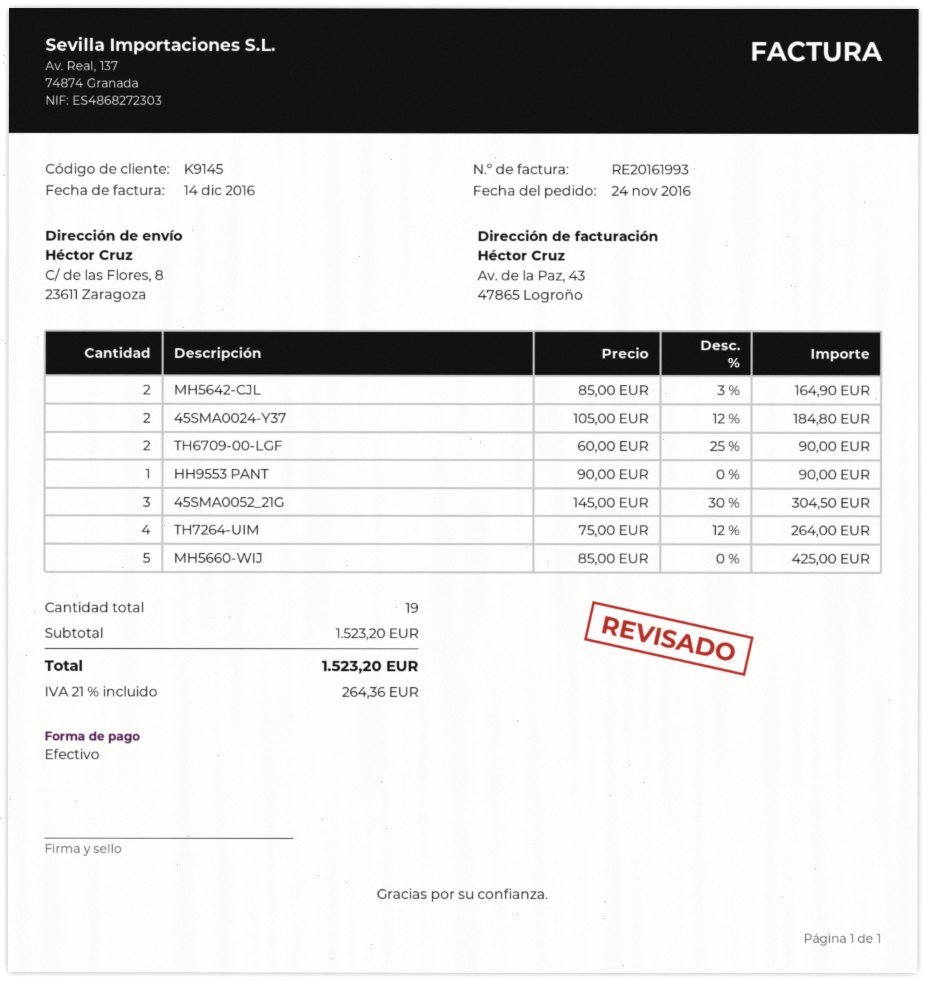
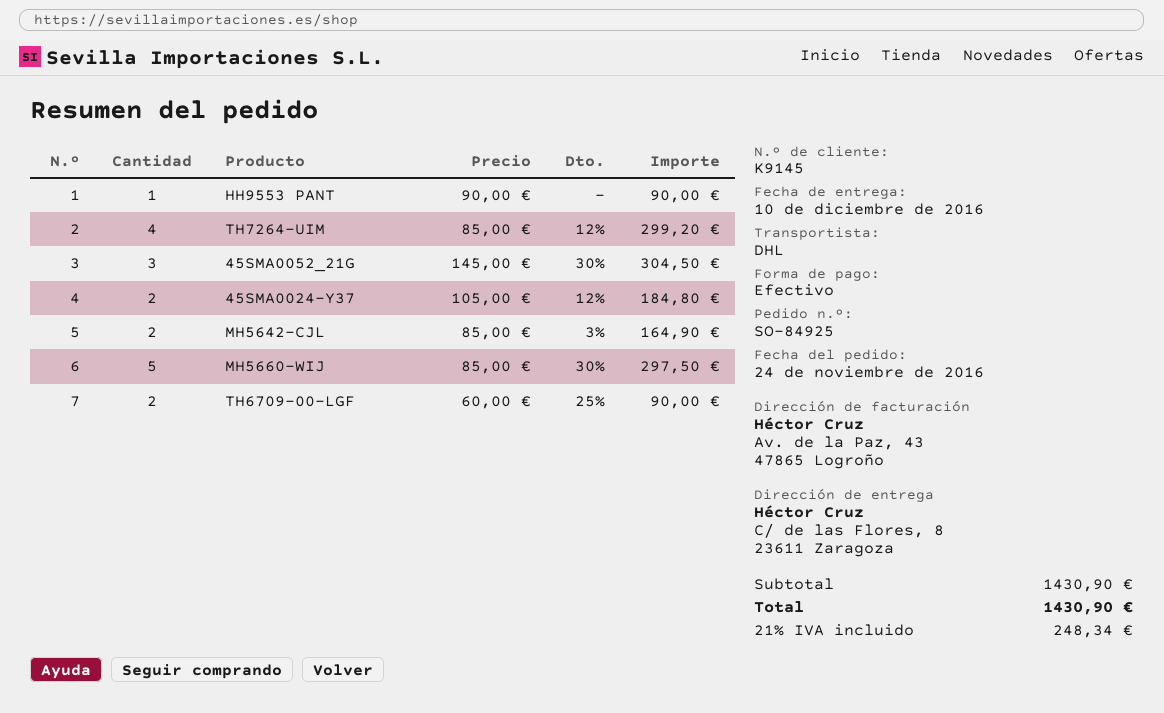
TH7264-UIM: 4 x 75.00 - 12% = 264.00 -> 4 x 85.00 - 12% = 299.20
MH5660-WIJ: 5 x 85.00 = 425.00 -> 5 x 85.00 - 30% = 297.50
subtotal: 1523.20 -> 1430.90
tax: 21% = 264.36 -> 21% = 248.34
total: 1523.20 -> 1430.90

